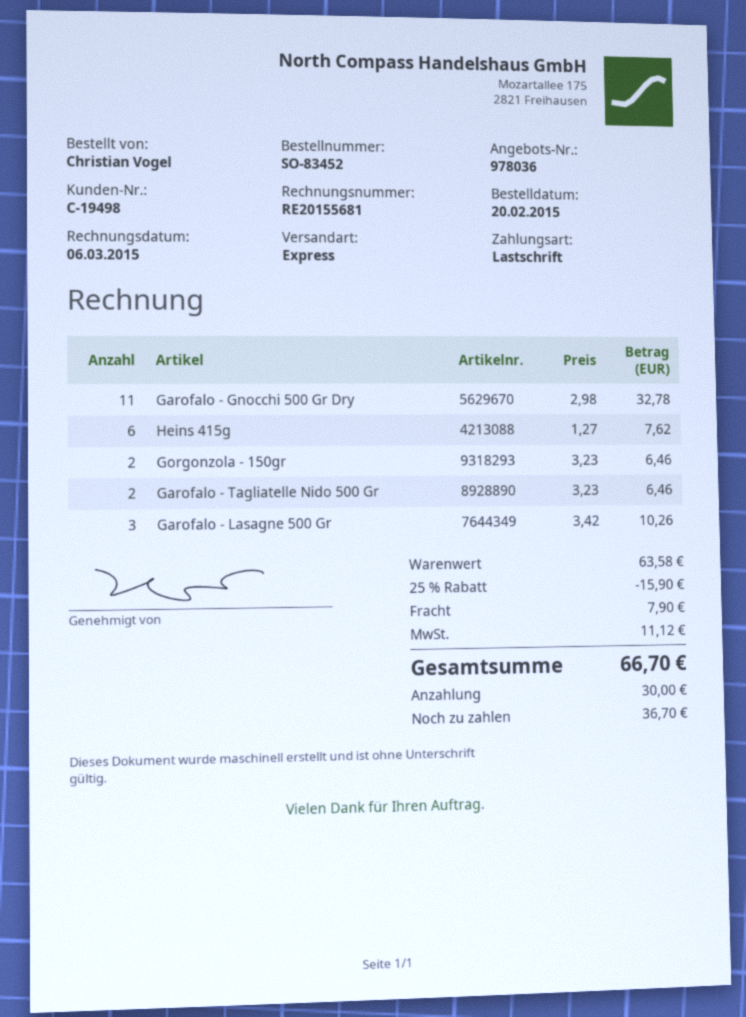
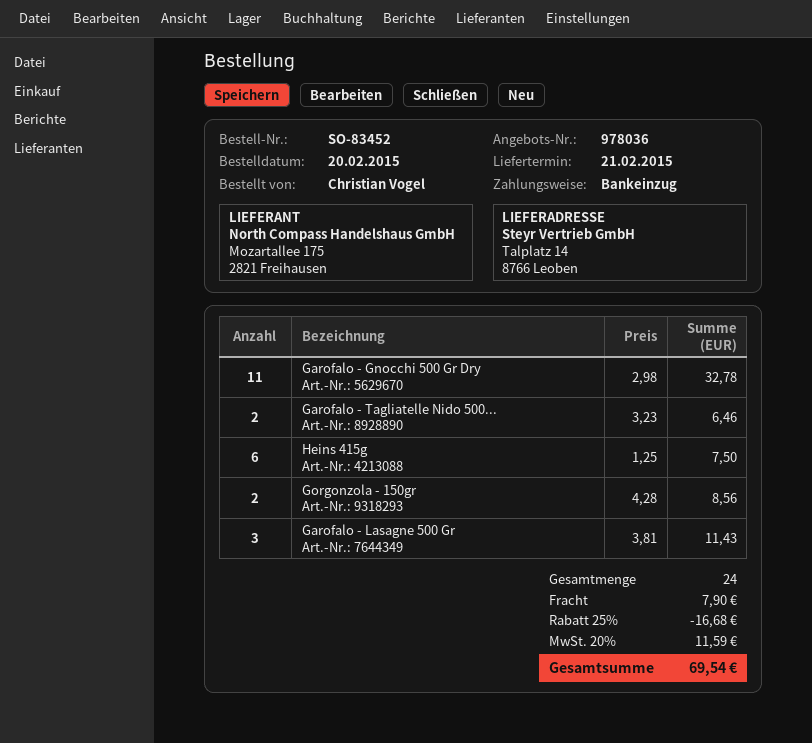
Heins 415g: 6 x 1.27 = 7.62 -> 6 x 1.25 = 7.50
Gorgonzola - 150gr: 2 x 3.23 = 6.46 -> 2 x 4.28 = 8.56
Garofalo - Lasagne 500 Gr: 3 x 3.42 = 10.26 -> 3 x 3.81 = 11.43
discount: 25% = 15.90 -> 25% = 16.68
tax: 11.12 -> 11.59
total: 66.70 -> 69.54

